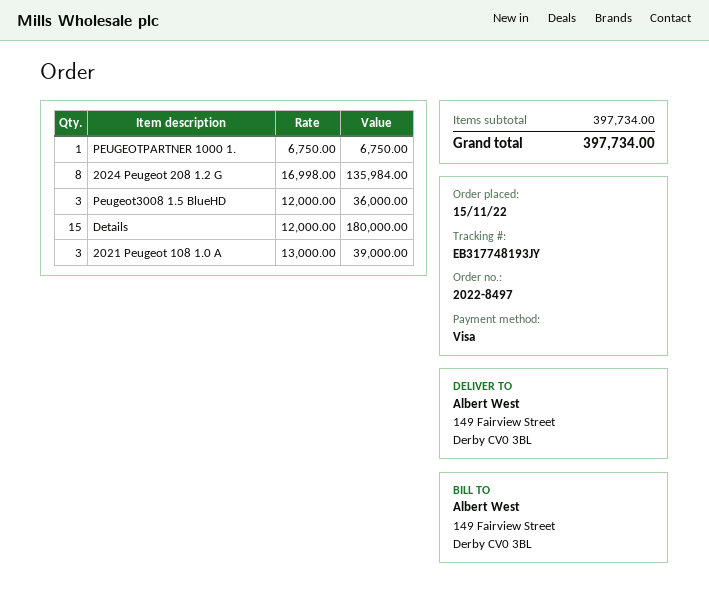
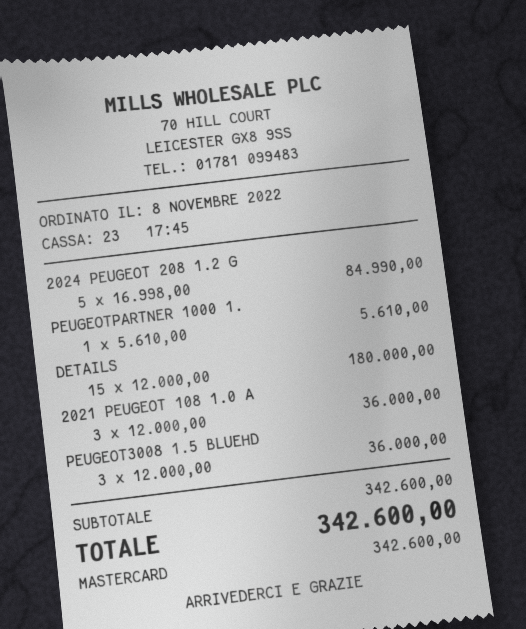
order date: 2022-11-15 -> 2022-11-08
payment method: Visa -> Mastercard
PEUGEOTPARTNER 1000 1.: 1 x 6750.00 = 6750.00 -> 1 x 5610.00 = 5610.00
2024 Peugeot 208 1.2 G: 8 x 16998.00 = 135984.00 -> 5 x 16998.00 = 84990.00
2021 Peugeot 108 1.0 A: 3 x 13000.00 = 39000.00 -> 3 x 12000.00 = 36000.00
subtotal: 397734.00 -> 342600.00
total: 397734.00 -> 342600.00

